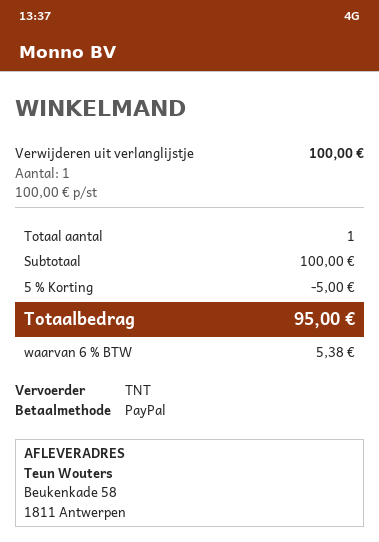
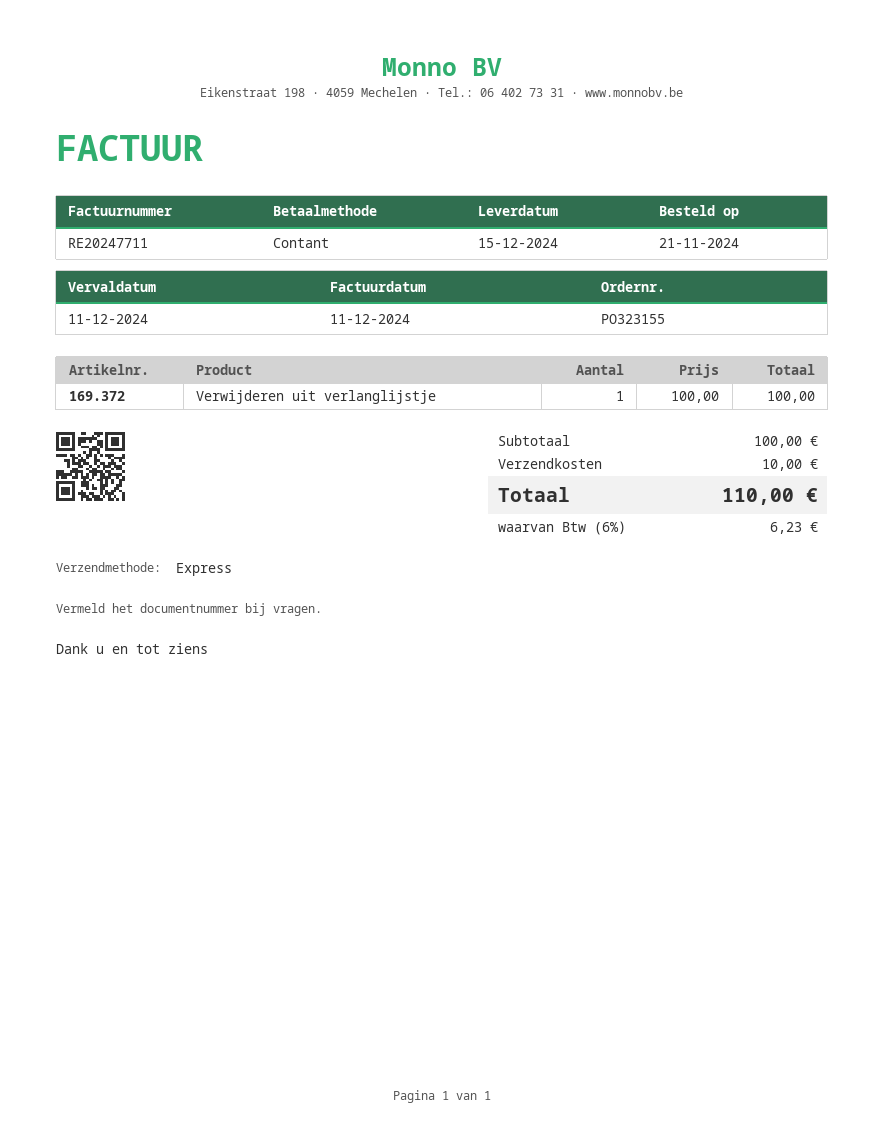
payment method: PayPal -> cash
shipping method: TNT -> express
discount: 5% = 5.00 -> none
shipping: none -> 10.00
tax: 6% = 5.38 -> 6% = 6.23
total: 95.00 -> 110.00

